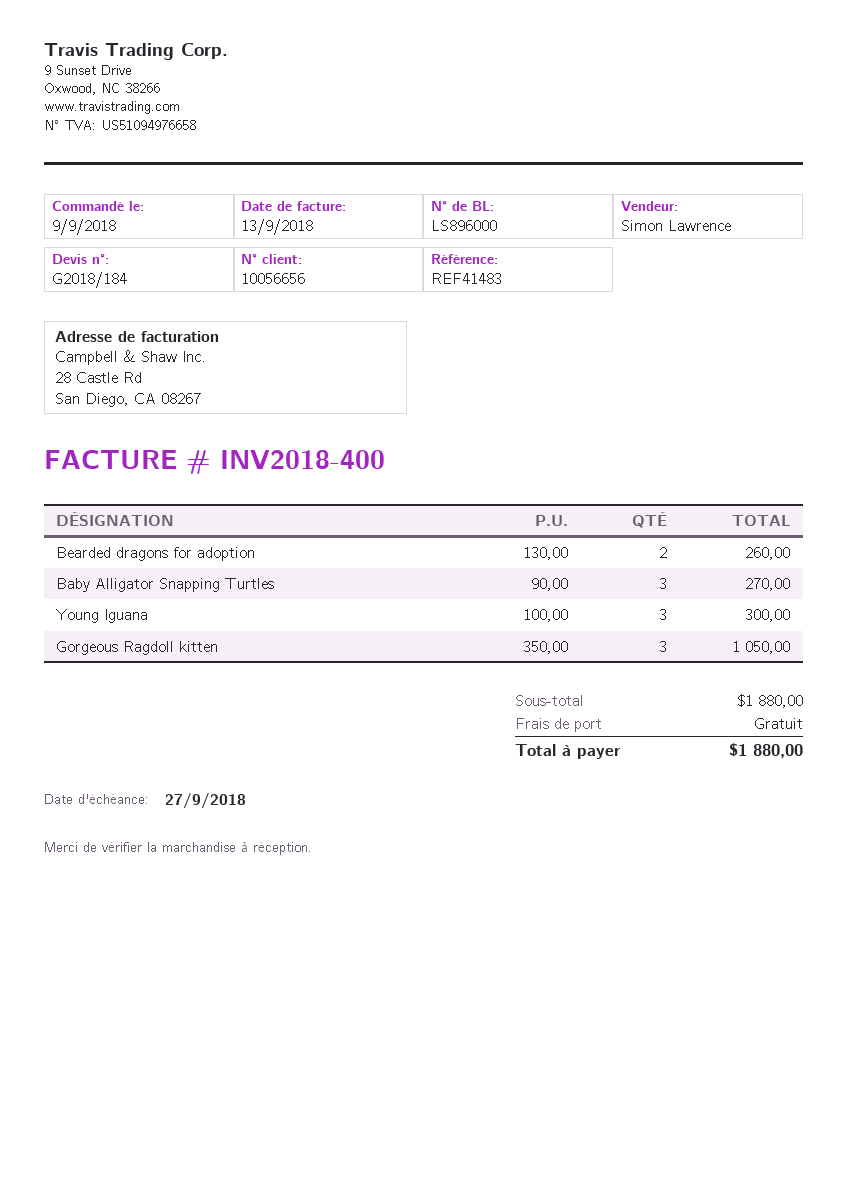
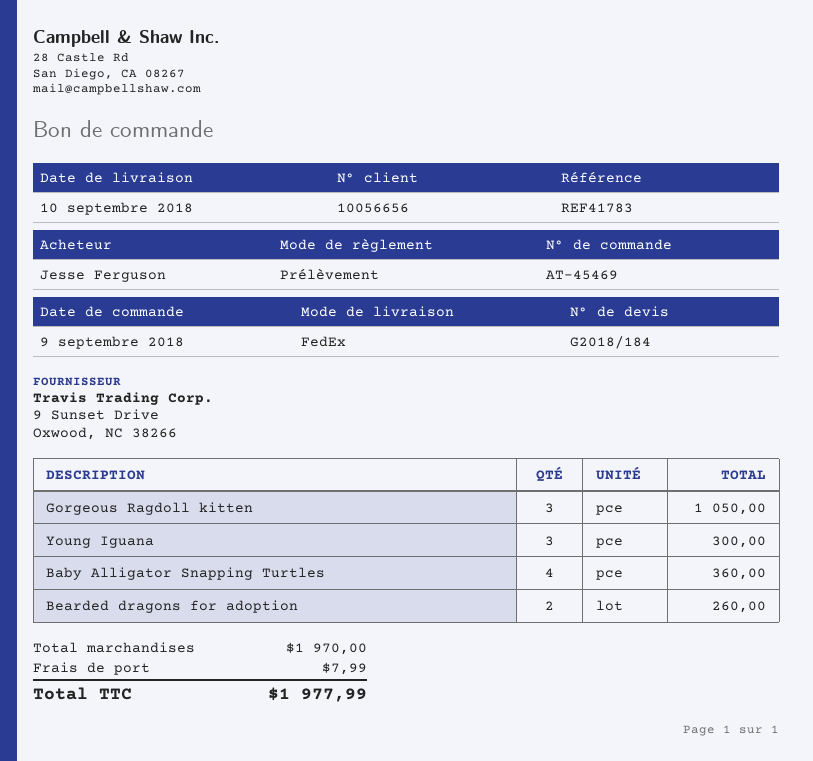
reference: REF41483 -> REF41783
Baby Alligator Snapping Turtles: 3 for 270.00 -> 4 for 360.00
subtotal: 1880.00 -> 1970.00
shipping: 0.00 -> 7.99
total: 1880.00 -> 1977.99

